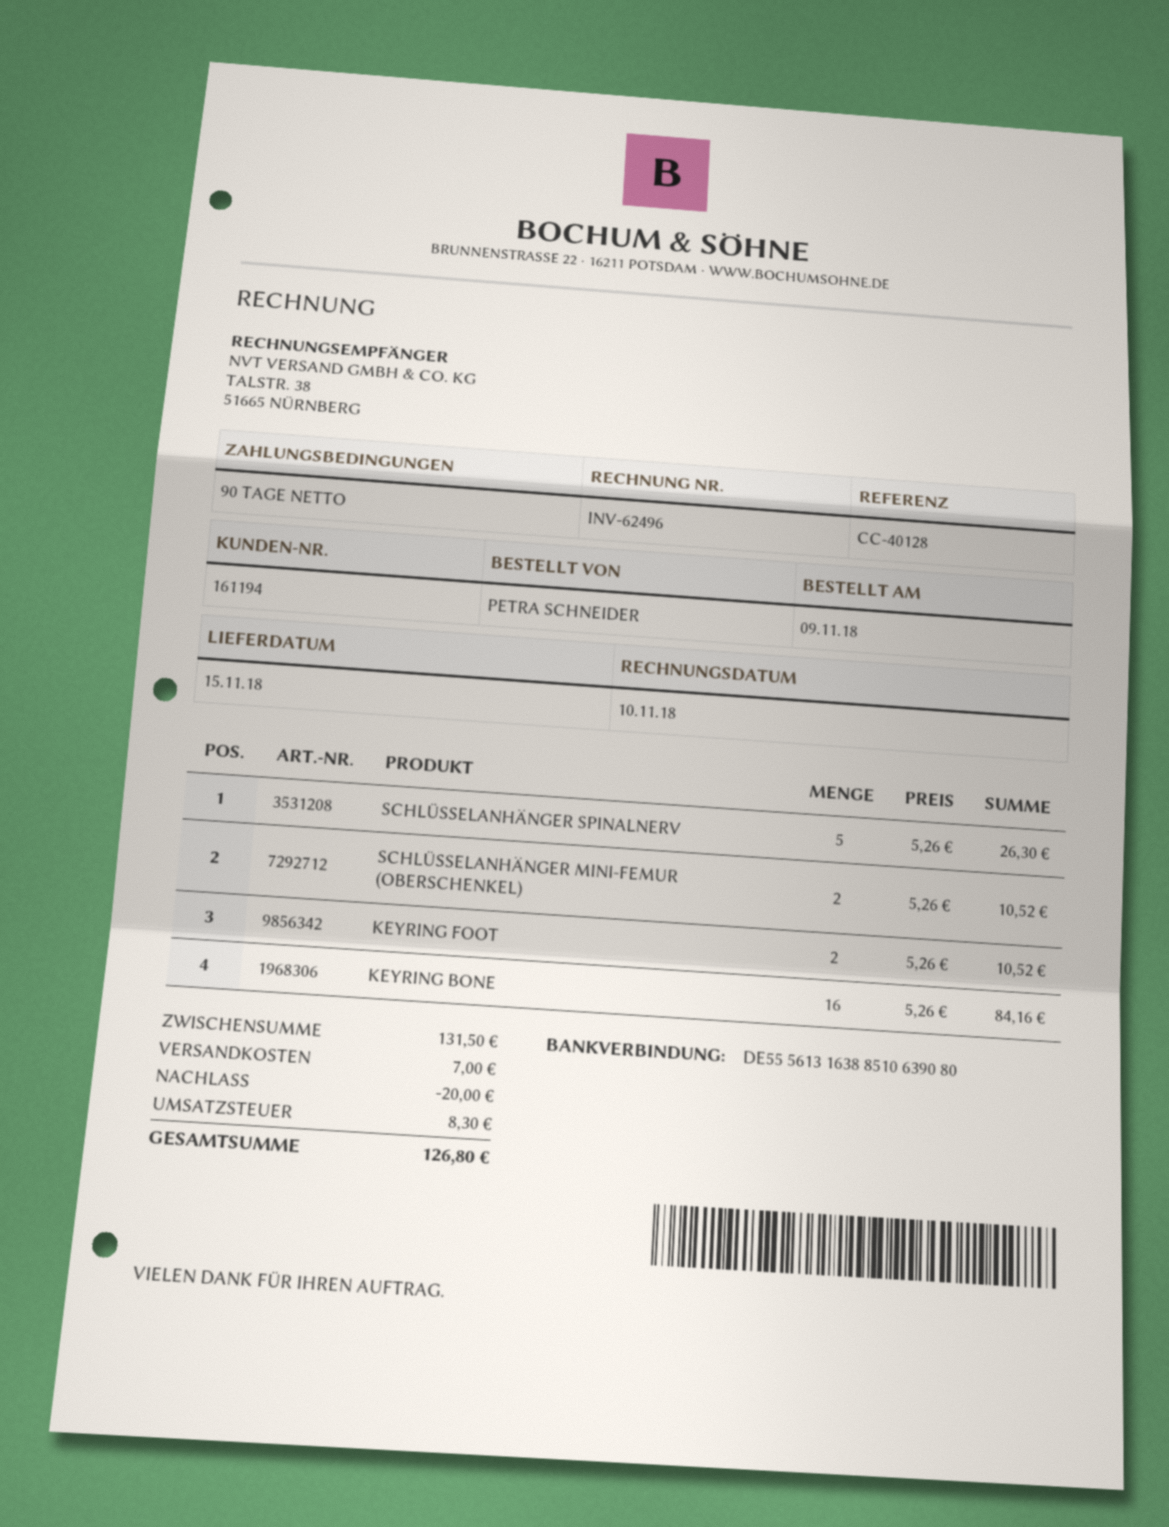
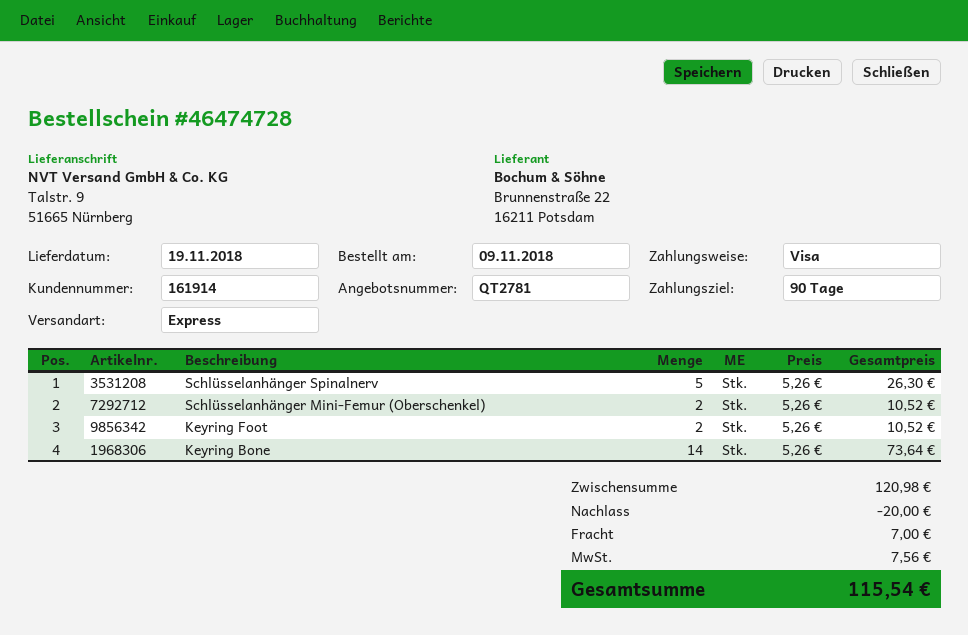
delivery date: 2018-11-15 -> 2018-11-19
customer number: 161194 -> 161914
KEYRING BONE: 16 x 5.26 = 84.16 -> 14 x 5.26 = 73.64
subtotal: 131.50 -> 120.98
tax: 8.30 -> 7.56
total: 126.80 -> 115.54

